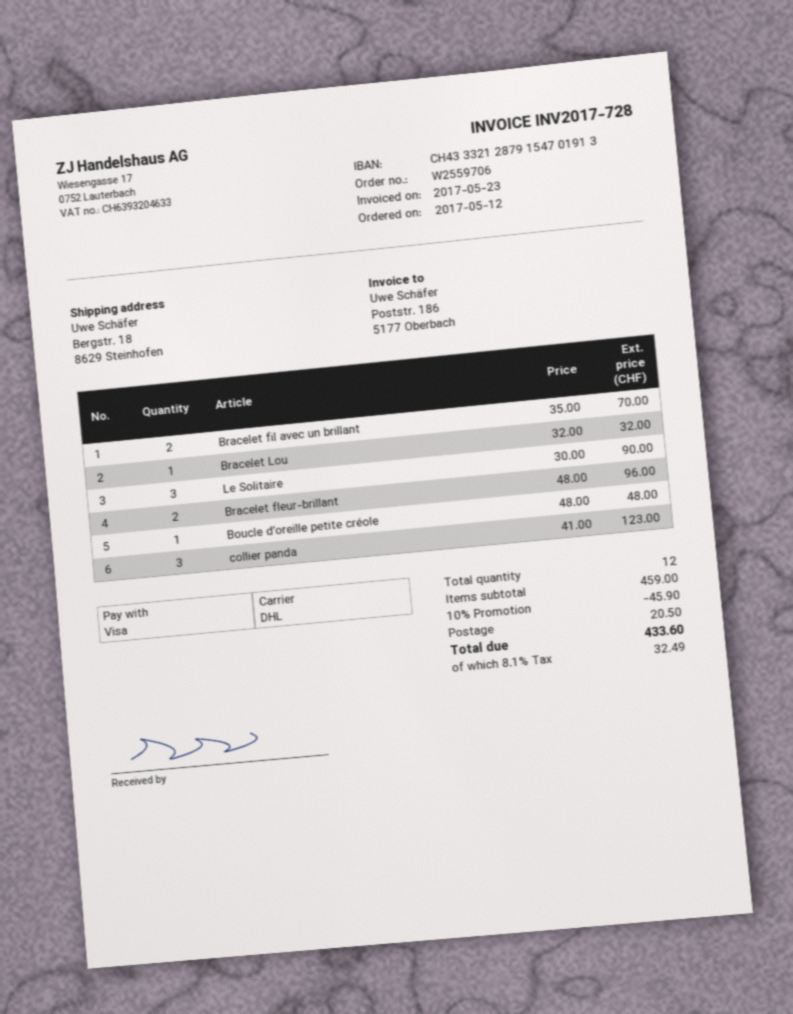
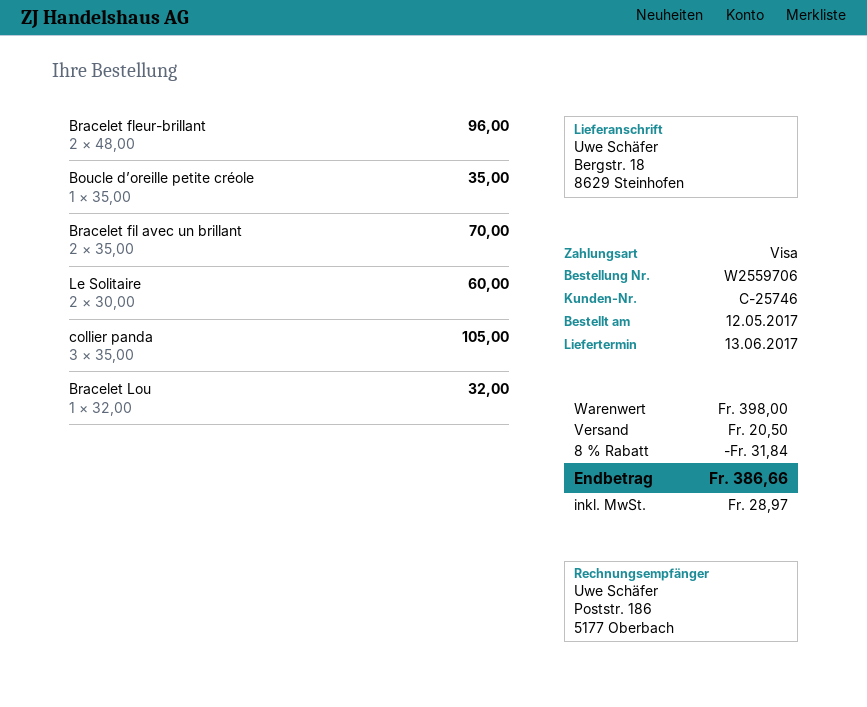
Le Solitaire: 3 x 30.00 = 90.00 -> 2 x 30.00 = 60.00
Boucle d’oreille petite créole: 1 x 48.00 = 48.00 -> 1 x 35.00 = 35.00
collier panda: 3 x 41.00 = 123.00 -> 3 x 35.00 = 105.00
subtotal: 459.00 -> 398.00
discount: 10% = 45.90 -> 8% = 31.84
tax: 32.49 -> 28.97
total: 433.60 -> 386.66

